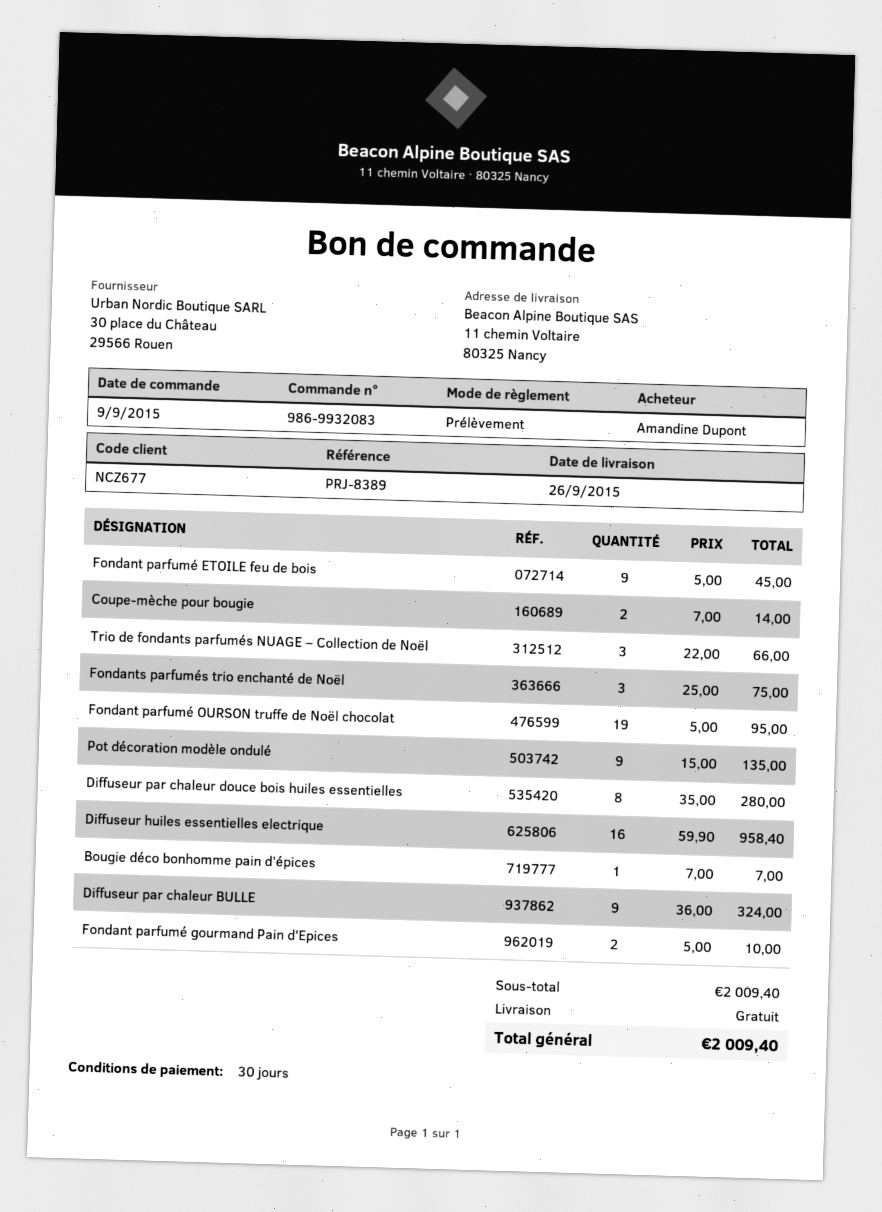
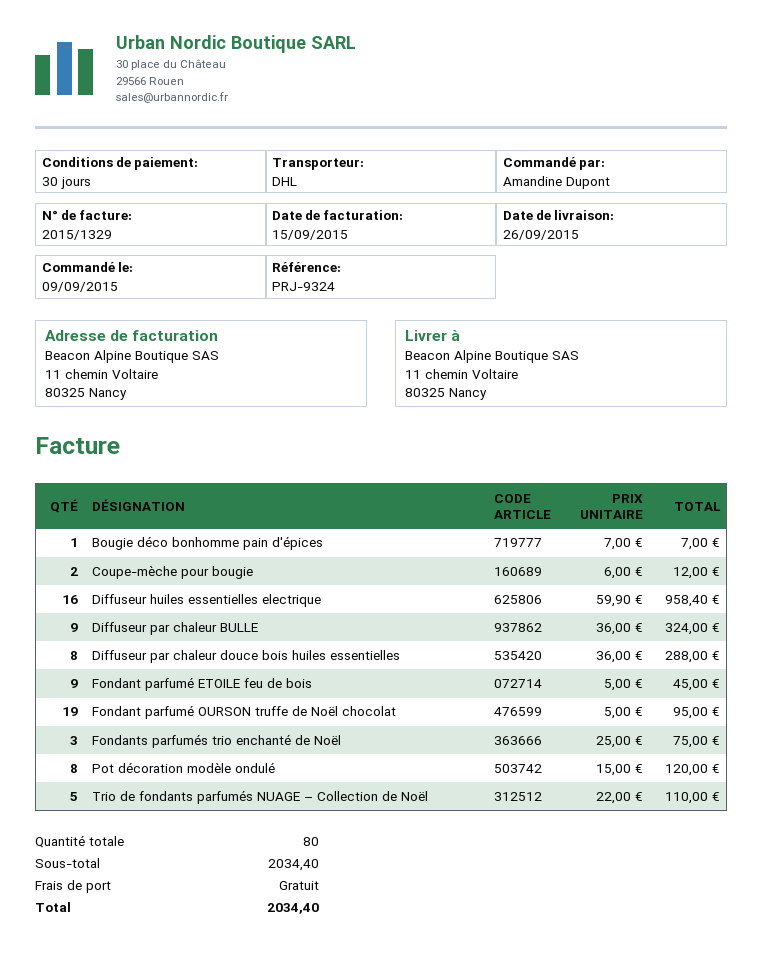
reference: PRJ-8389 -> PRJ-9324
Coupe-mèche pour bougie: 2 x 7.00 = 14.00 -> 2 x 6.00 = 12.00
Trio de fondants parfumés NUAGE – Collection de Noël: 3 x 22.00 = 66.00 -> 5 x 22.00 = 110.00
Pot décoration modèle ondulé: 9 x 15.00 = 135.00 -> 8 x 15.00 = 120.00
Diffuseur par chaleur douce bois huiles essentielles: 8 x 35.00 = 280.00 -> 8 x 36.00 = 288.00
Fondant parfumé gourmand Pain d'Epices: 2 x 5.00 = 10.00 -> none
subtotal: 2009.40 -> 2034.40
total: 2009.40 -> 2034.40

